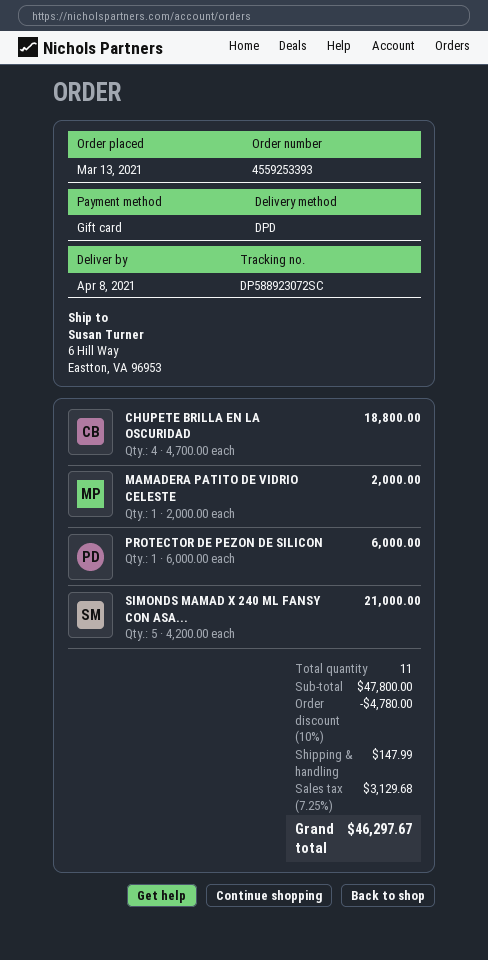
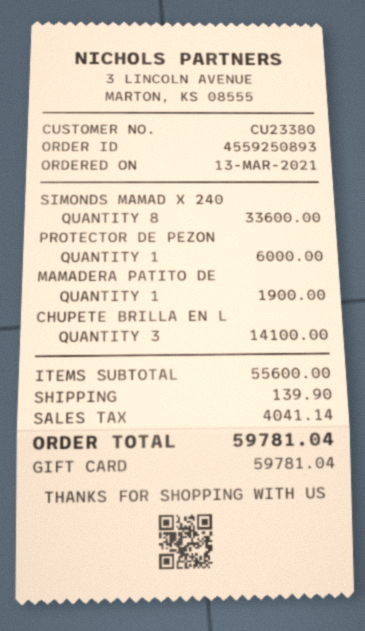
order number: 4559253393 -> 4559250893
CHUPETE BRILLA EN LA OSCURIDAD: 4 for 18800.00 -> 3 for 14100.00
MAMADERA PATITO DE VIDRIO CELESTE: 1 for 2000.00 -> 1 for 1900.00
SIMONDS MAMAD X 240 ML FANSY CON ASA...: 5 for 21000.00 -> 8 for 33600.00
subtotal: 47800.00 -> 55600.00
discount: 10% = 4780.00 -> none
shipping: 147.99 -> 139.90
tax: 3129.68 -> 4041.14
total: 46297.67 -> 59781.04

